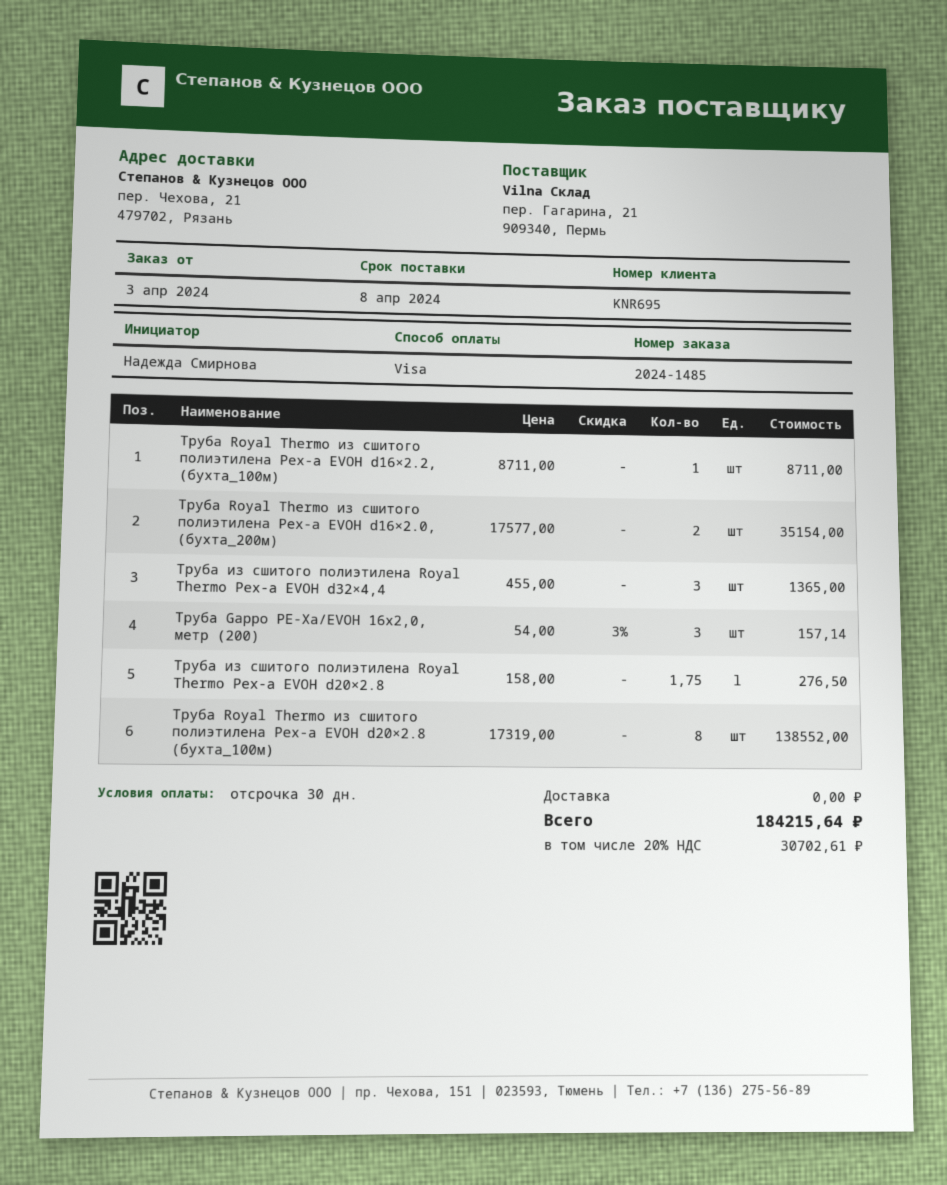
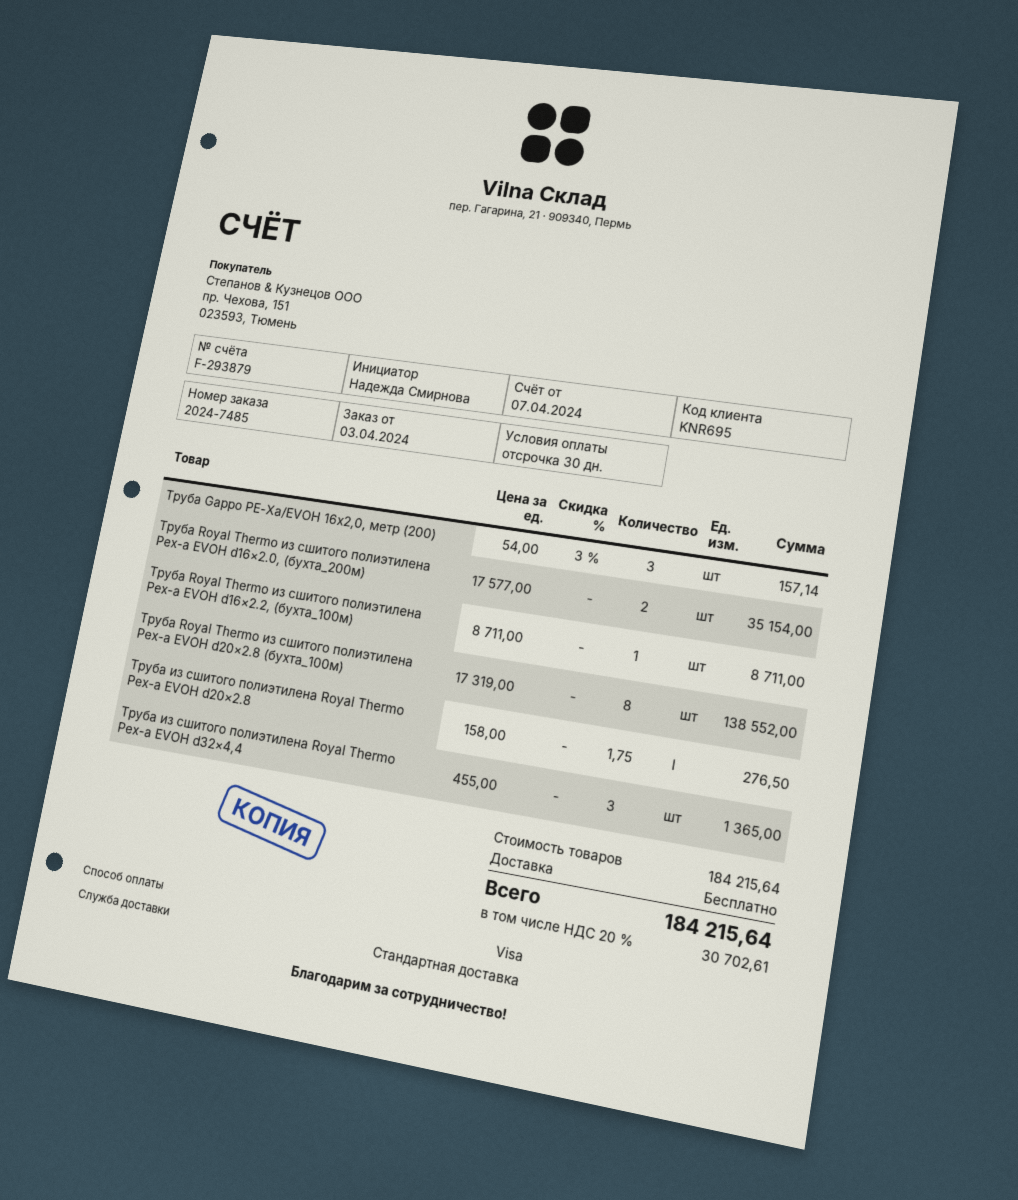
order number: 2024-1485 -> 2024-7485

